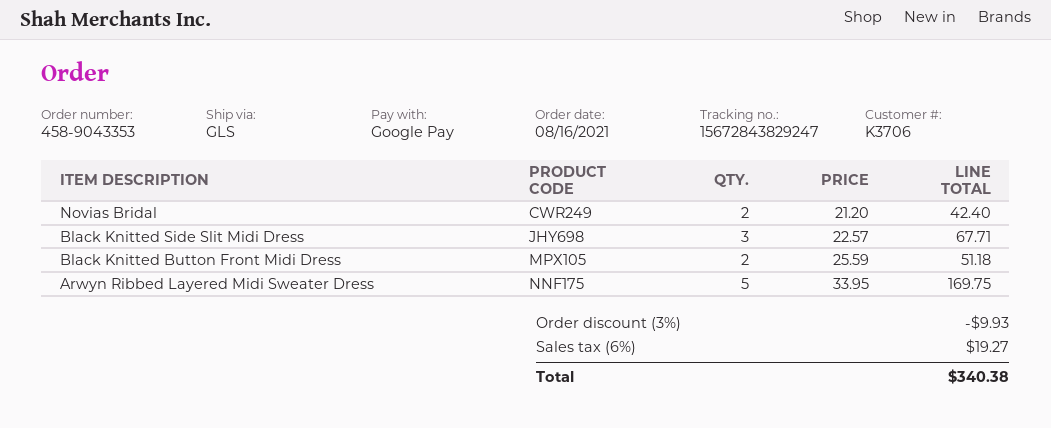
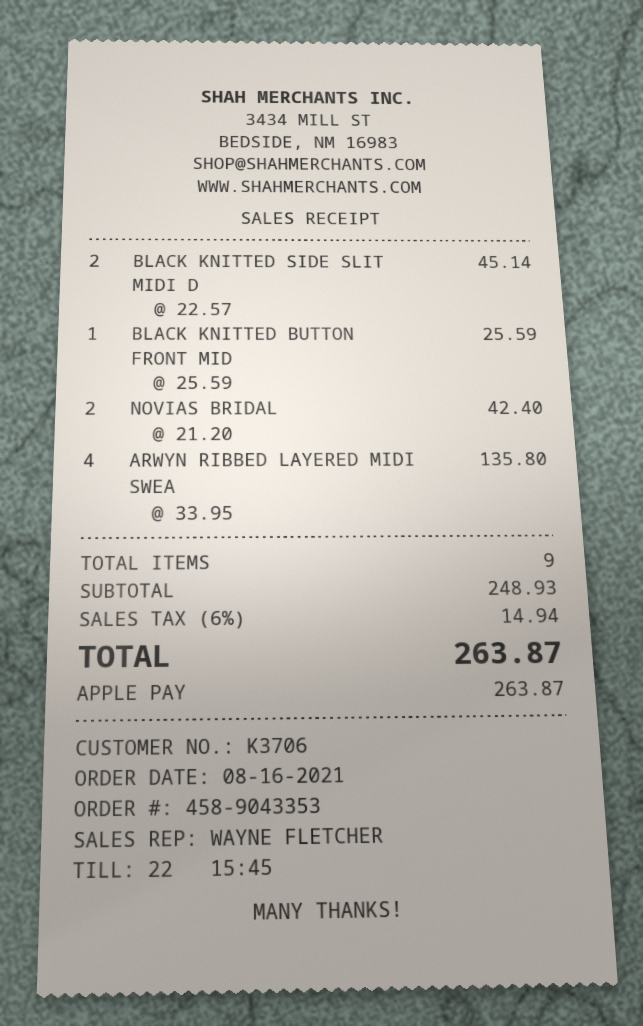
payment method: Google Pay -> Apple Pay
Black Knitted Side Slit Midi Dress: 3 x 22.57 = 67.71 -> 2 x 22.57 = 45.14
Black Knitted Button Front Midi Dress: 2 x 25.59 = 51.18 -> 1 x 25.59 = 25.59
Arwyn Ribbed Layered Midi Sweater Dress: 5 x 33.95 = 169.75 -> 4 x 33.95 = 135.80
discount: 3% = 9.93 -> none
tax: 6% = 19.27 -> 6% = 14.94
total: 340.38 -> 263.87

